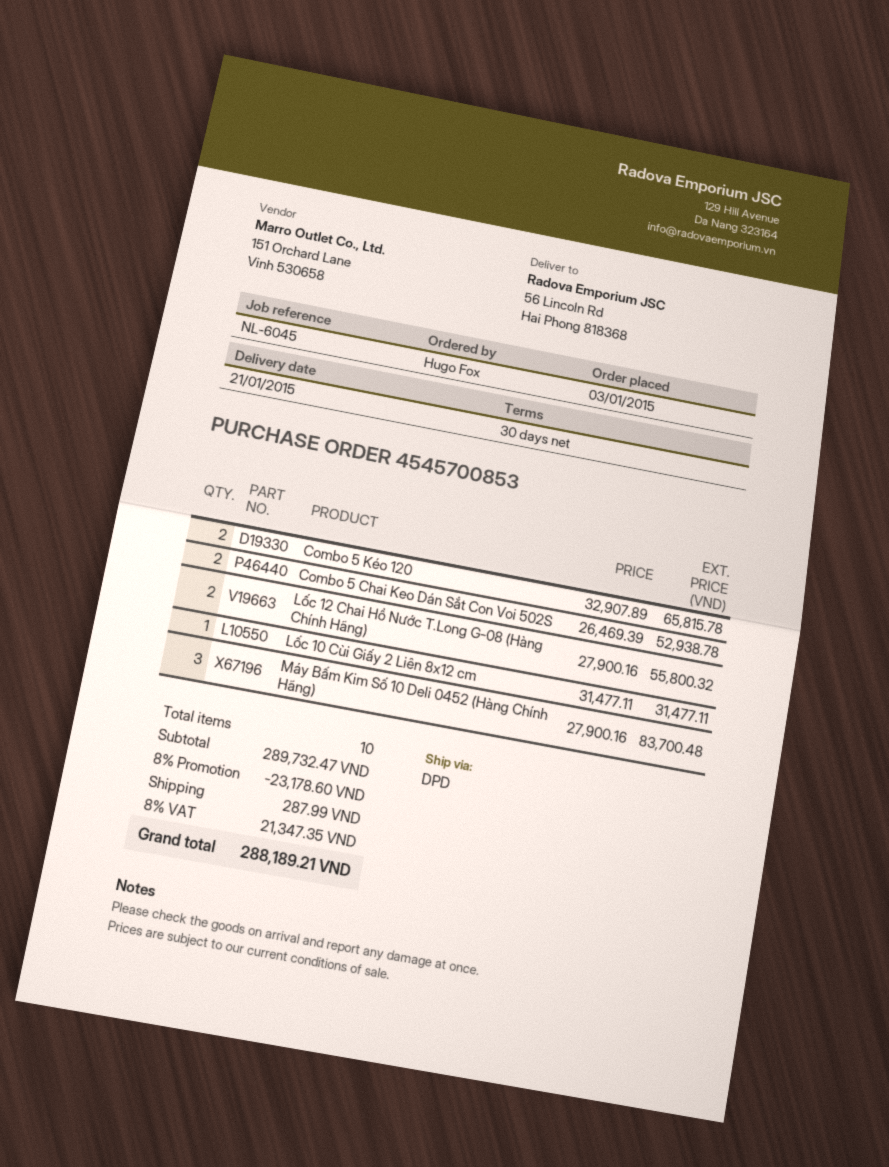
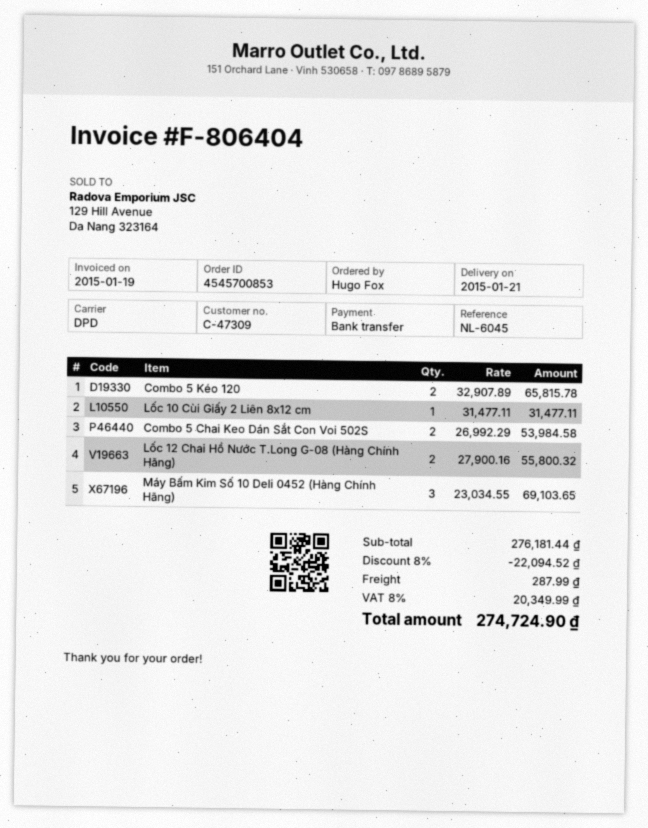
Combo 5 Chai Keo Dán Sắt Con Voi 502S: 2 x 26469.39 = 52938.78 -> 2 x 26992.29 = 53984.58
Máy Bấm Kim Số 10 Deli 0452 (Hàng Chính Hãng): 3 x 27900.16 = 83700.48 -> 3 x 23034.55 = 69103.65
subtotal: 289732.47 -> 276181.44
discount: 8% = 23178.60 -> 8% = 22094.52
tax: 8% = 21347.35 -> 8% = 20349.99
total: 288189.21 -> 274724.90

